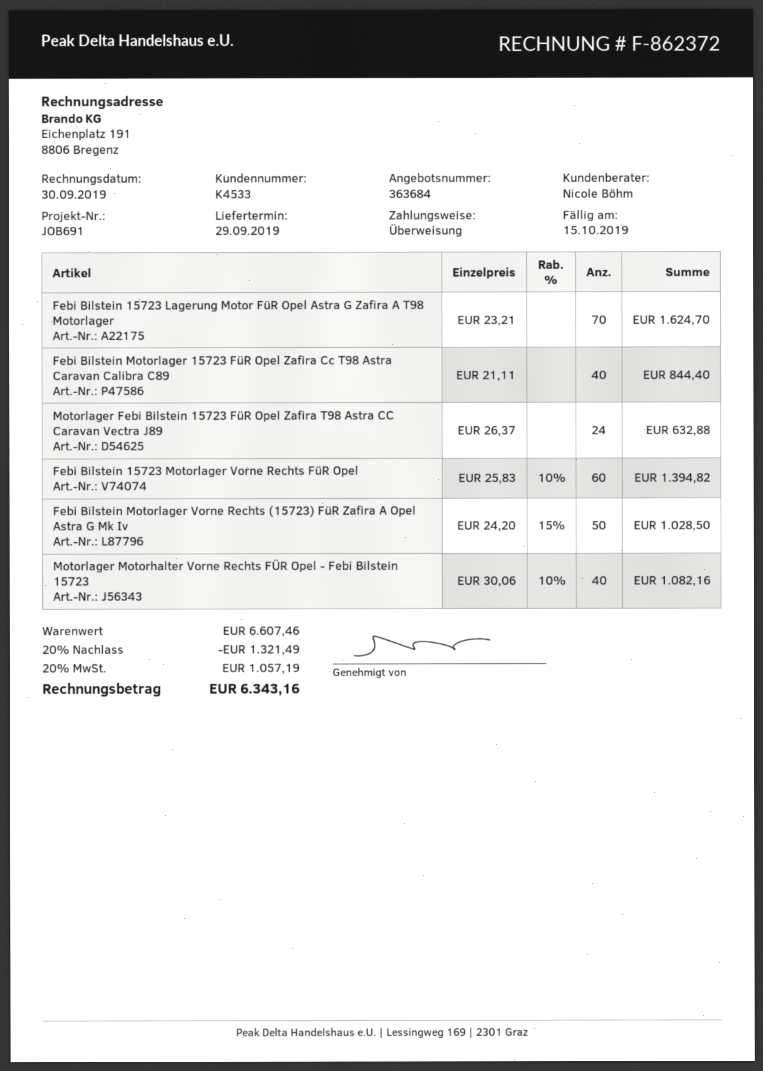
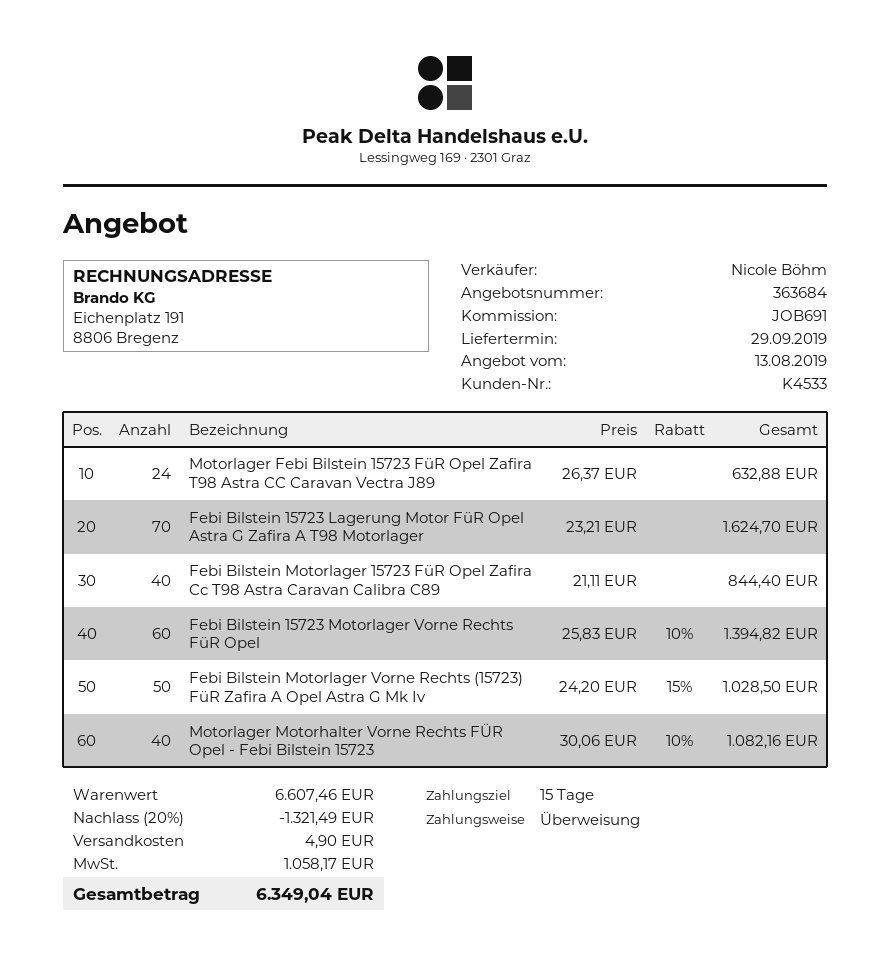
shipping: none -> 4.90
tax: 1057.19 -> 1058.17
total: 6343.16 -> 6349.04

